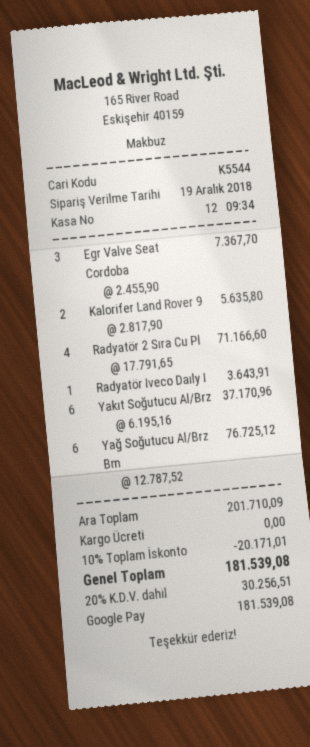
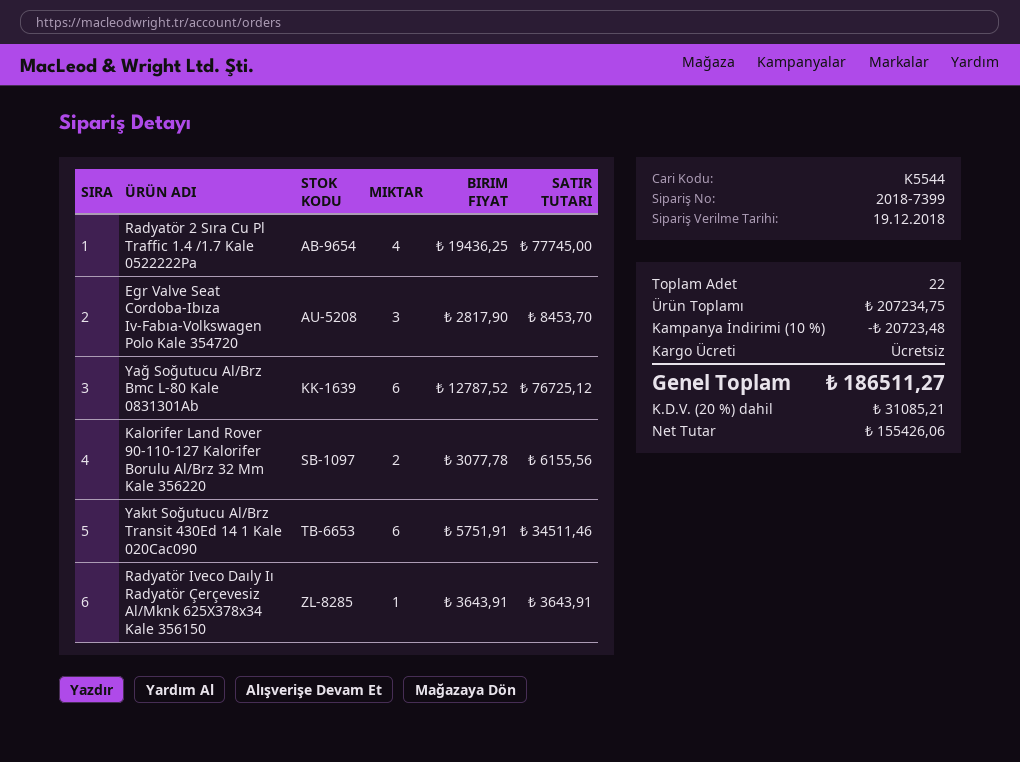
Egr Valve Seat Cordoba: 3 x 2455.90 = 7367.70 -> 3 x 2817.90 = 8453.70
Kalorifer Land Rover 9: 2 x 2817.90 = 5635.80 -> 2 x 3077.78 = 6155.56
Radyatör 2 Sıra Cu Pl: 4 x 17791.65 = 71166.60 -> 4 x 19436.25 = 77745.00
Yakıt Soğutucu Al/Brz: 6 x 6195.16 = 37170.96 -> 6 x 5751.91 = 34511.46
subtotal: 201710.09 -> 207234.75
discount: 10% = 20171.01 -> 10% = 20723.48
tax: 20% = 30256.51 -> 20% = 31085.21
total: 181539.08 -> 186511.27

